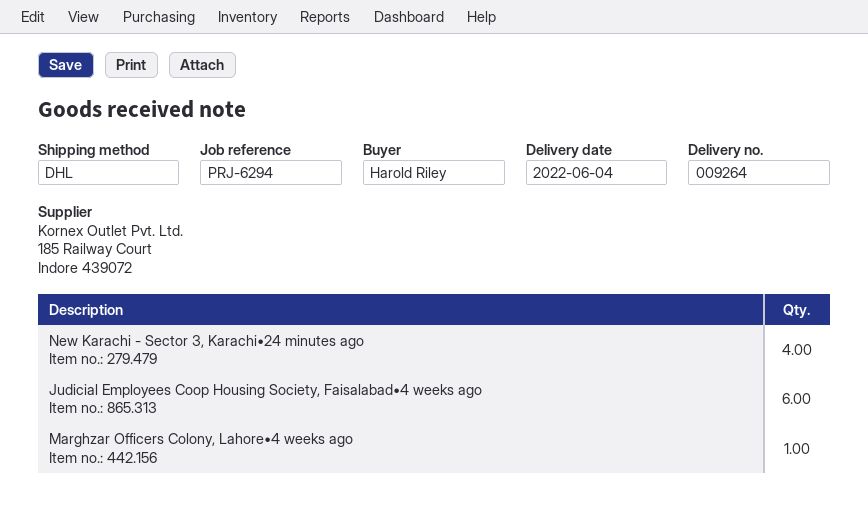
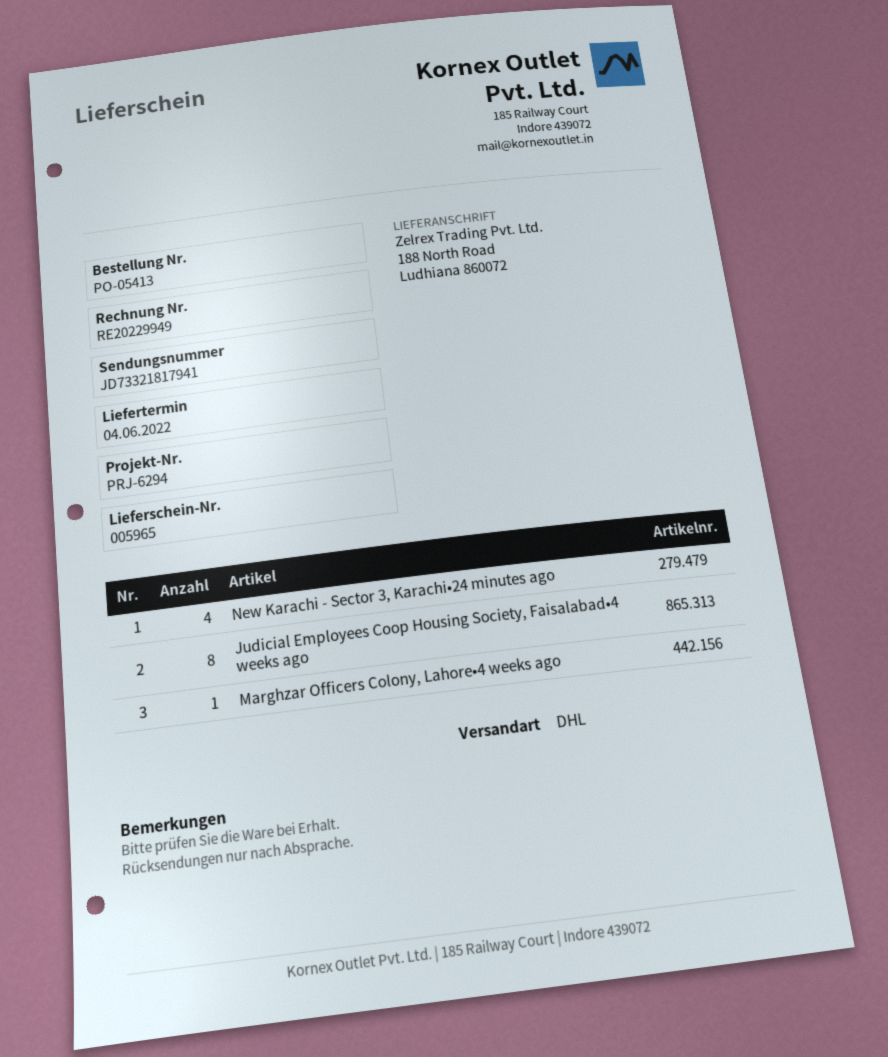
delivery note number: 009264 -> 005965
Judicial Employees Coop Housing Society, Faisalabad•4 weeks ago: 6 -> 8

